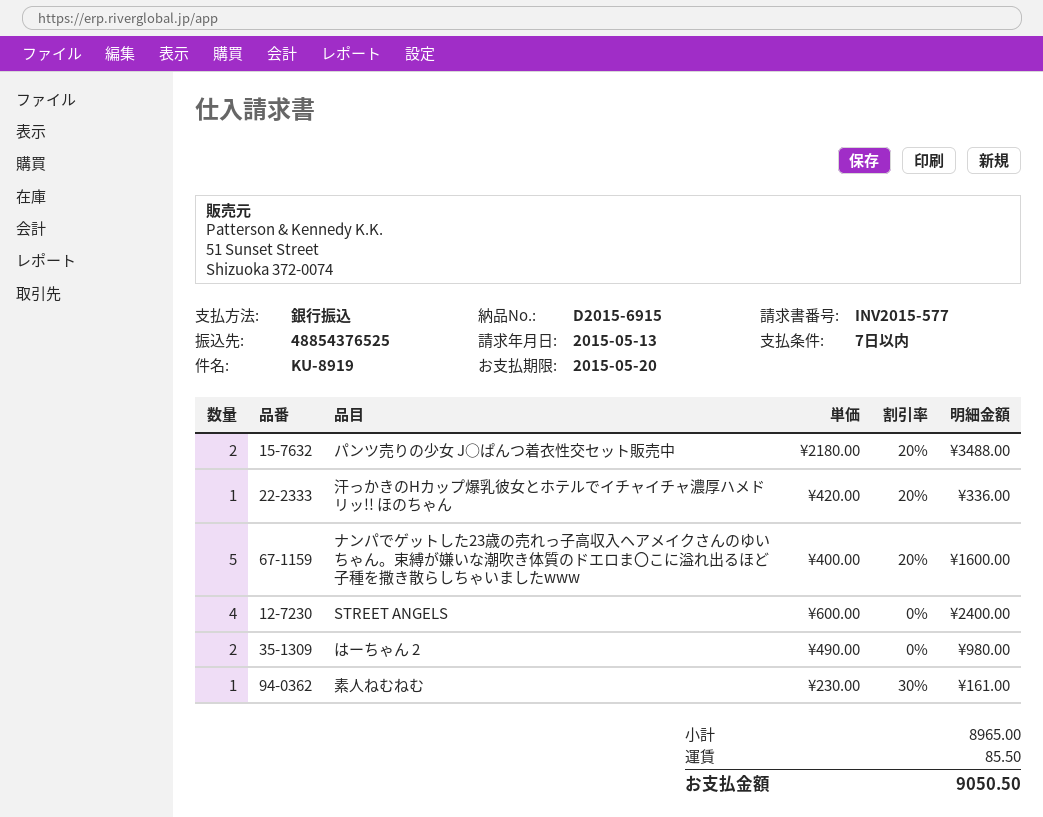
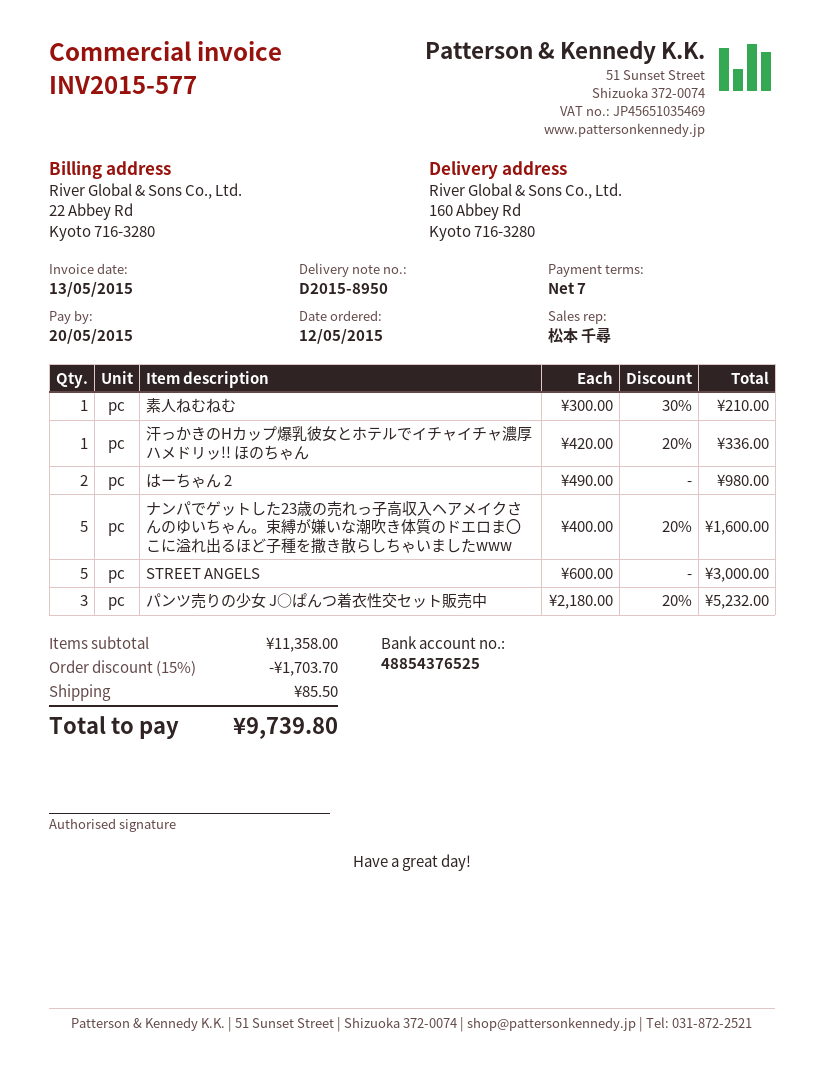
delivery note number: D2015-6915 -> D2015-8950
パンツ売りの少女 J○ぱんつ着衣性交セット販売中: 2 x 2180.00 - 20% = 3488.00 -> 3 x 2180.00 - 20% = 5232.00
STREET ANGELS: 4 x 600.00 = 2400.00 -> 5 x 600.00 = 3000.00
素人ねむねむ: 1 x 230.00 - 30% = 161.00 -> 1 x 300.00 - 30% = 210.00
subtotal: 8965.00 -> 11358.00
discount: none -> 15% = 1703.70
total: 9050.50 -> 9739.80

